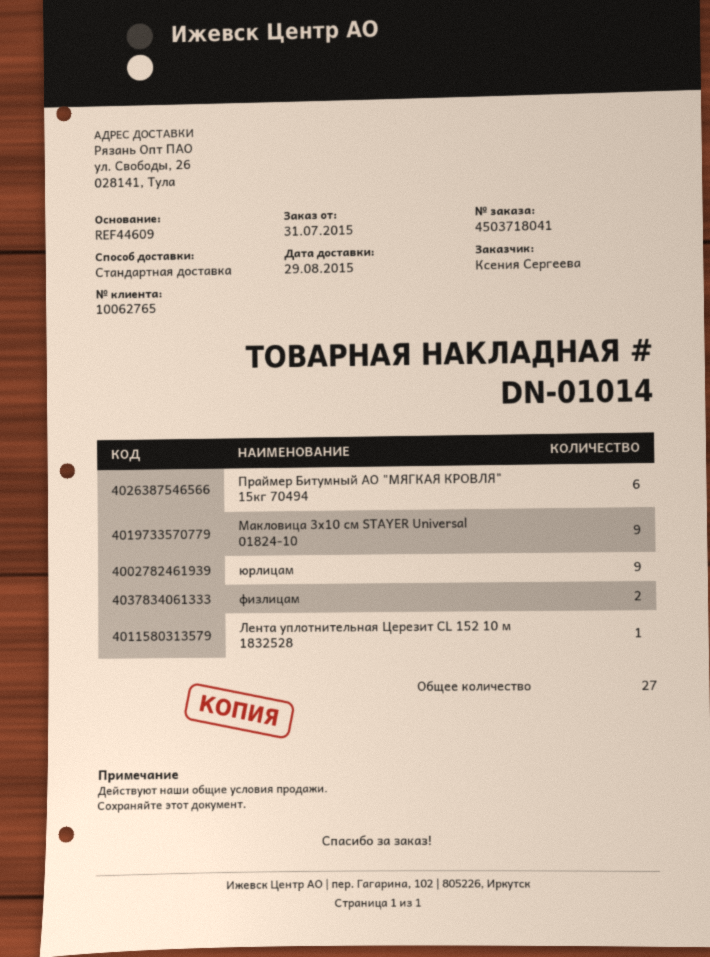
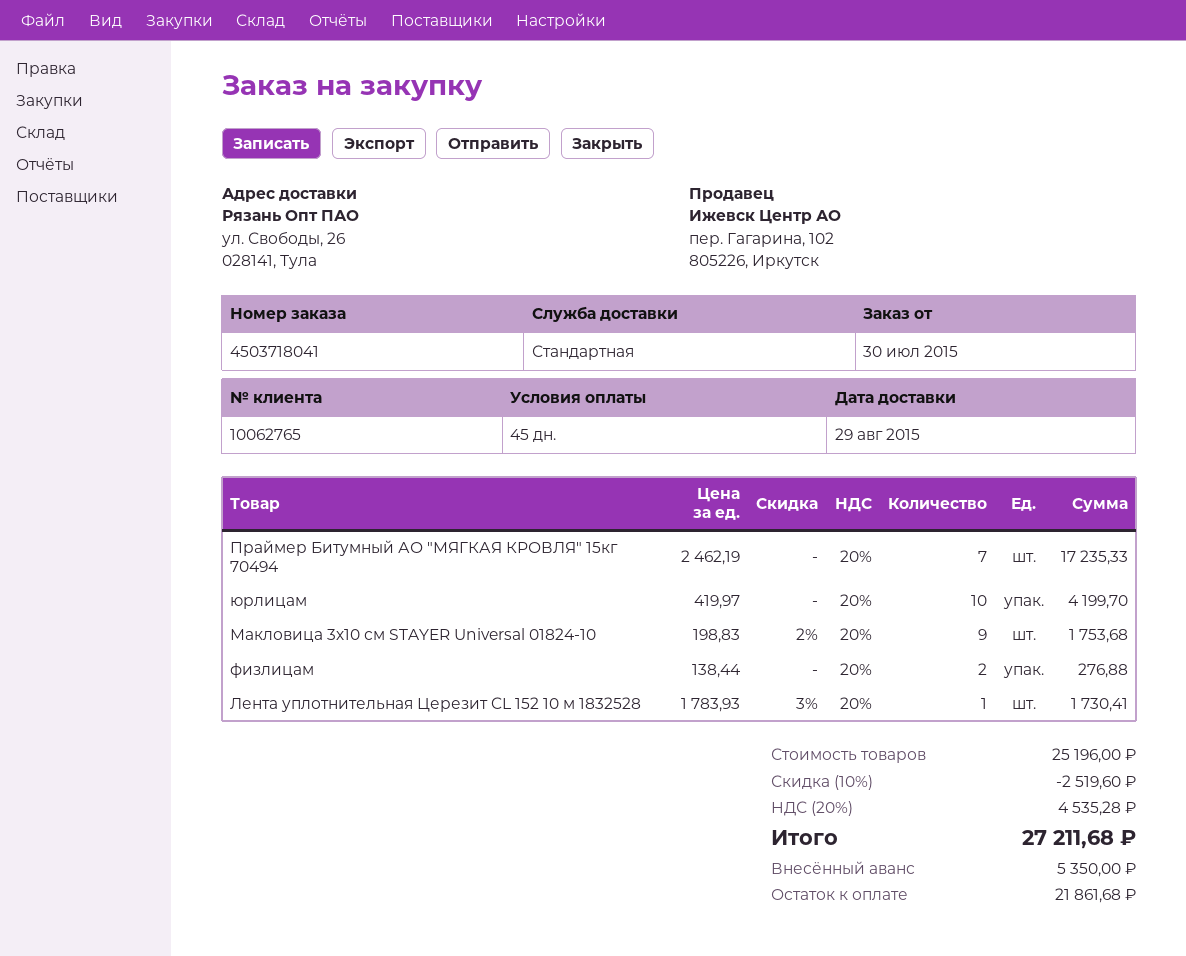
order date: 2015-07-31 -> 2015-07-30
Праймер Битумный АО "МЯГКАЯ КРОВЛЯ" 15кг 70494: 6 -> 7
юрлицам: 9 -> 10

